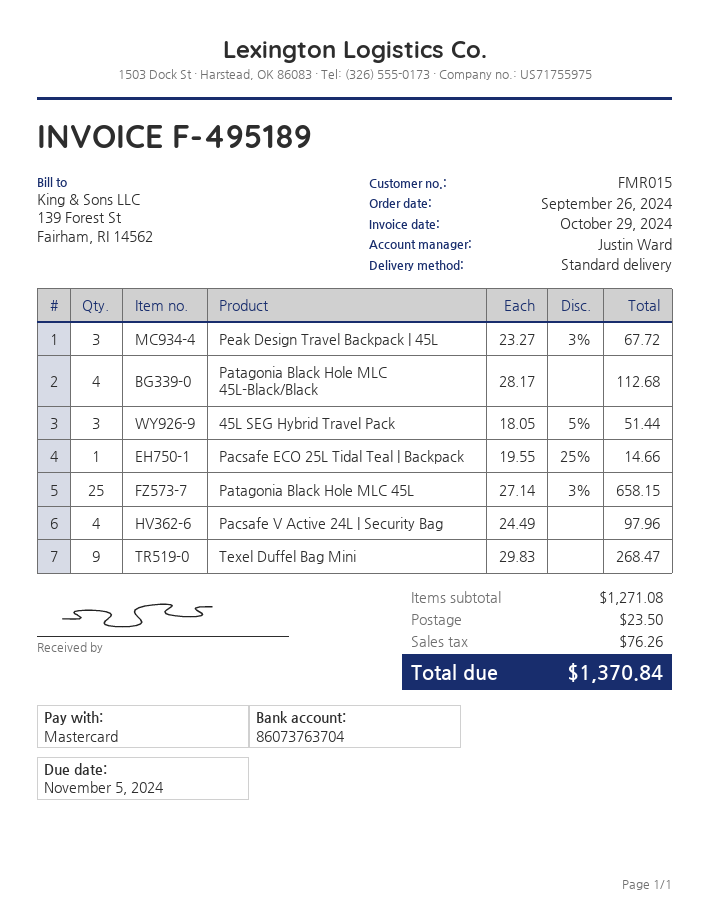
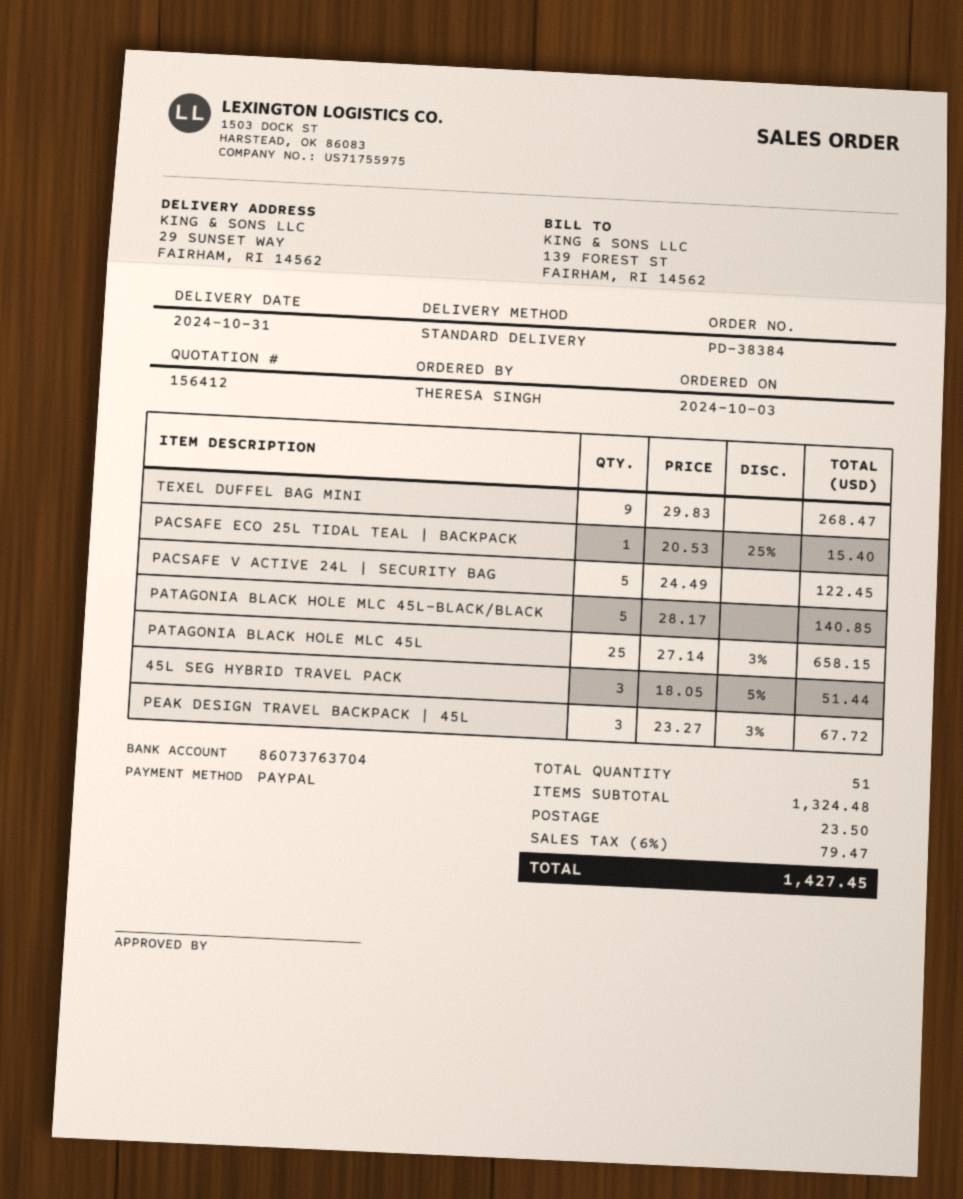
order date: 2024-09-26 -> 2024-10-03
payment method: Mastercard -> PayPal
Patagonia Black Hole MLC 45L-Black/Black: 4 x 28.17 = 112.68 -> 5 x 28.17 = 140.85
Pacsafe ECO 25L Tidal Teal | Backpack: 1 x 19.55 - 25% = 14.66 -> 1 x 20.53 - 25% = 15.40
Pacsafe V Active 24L | Security Bag: 4 x 24.49 = 97.96 -> 5 x 24.49 = 122.45
subtotal: 1271.08 -> 1324.48
tax: 76.26 -> 79.47
total: 1370.84 -> 1427.45

